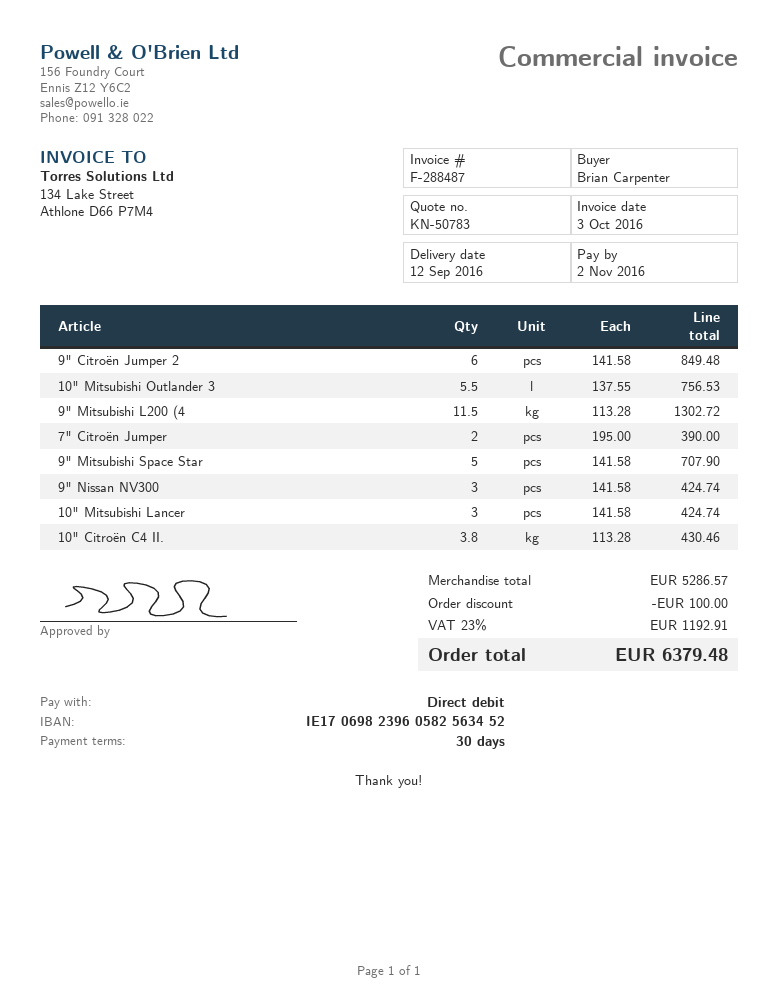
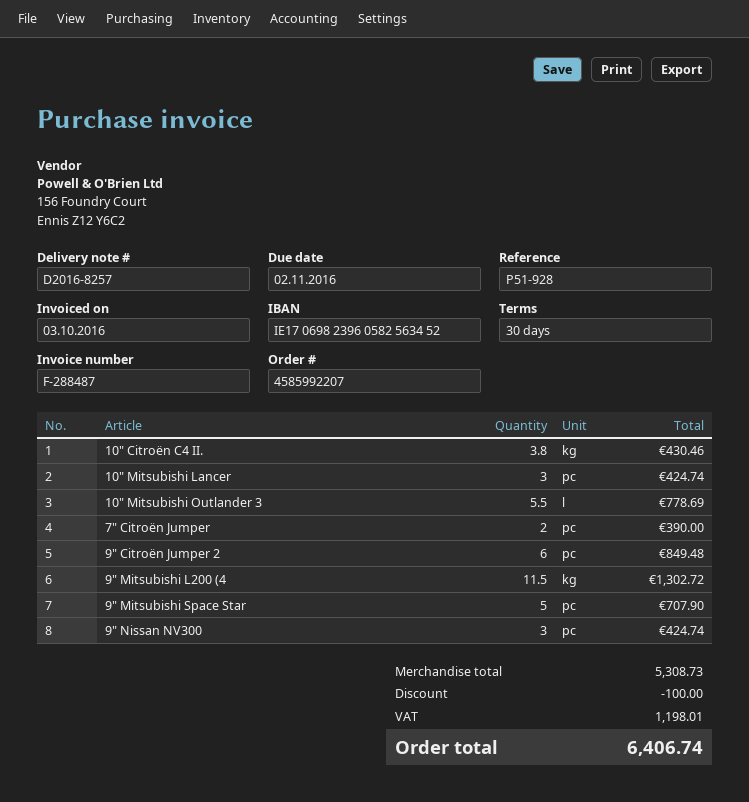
10" Mitsubishi Outlander 3: 5.5 for 756.53 -> 5.5 for 778.69
subtotal: 5286.57 -> 5308.73
tax: 1192.91 -> 1198.01
total: 6379.48 -> 6406.74

